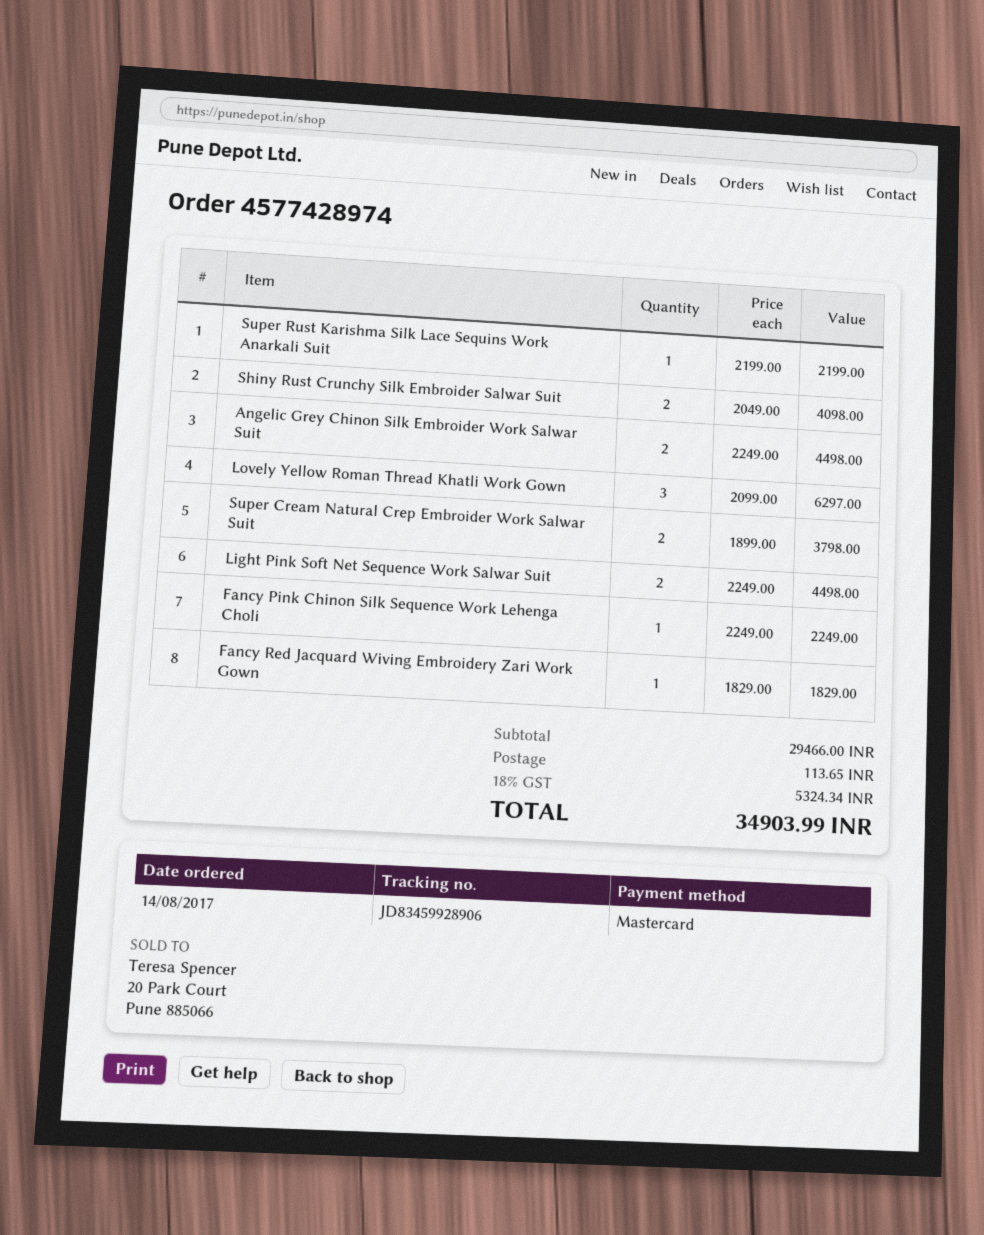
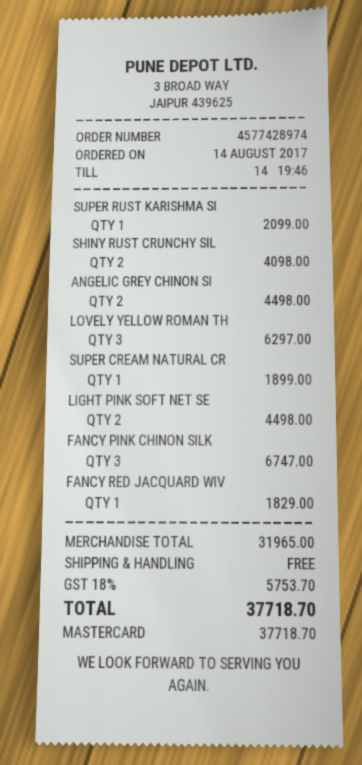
Super Rust Karishma Silk Lace Sequins Work Anarkali Suit: 1 for 2199.00 -> 1 for 2099.00
Super Cream Natural Crep Embroider Work Salwar Suit: 2 for 3798.00 -> 1 for 1899.00
Fancy Pink Chinon Silk Sequence Work Lehenga Choli: 1 for 2249.00 -> 3 for 6747.00
subtotal: 29466.00 -> 31965.00
shipping: 113.65 -> 0.00
tax: 18% = 5324.34 -> 18% = 5753.70
total: 34903.99 -> 37718.70

